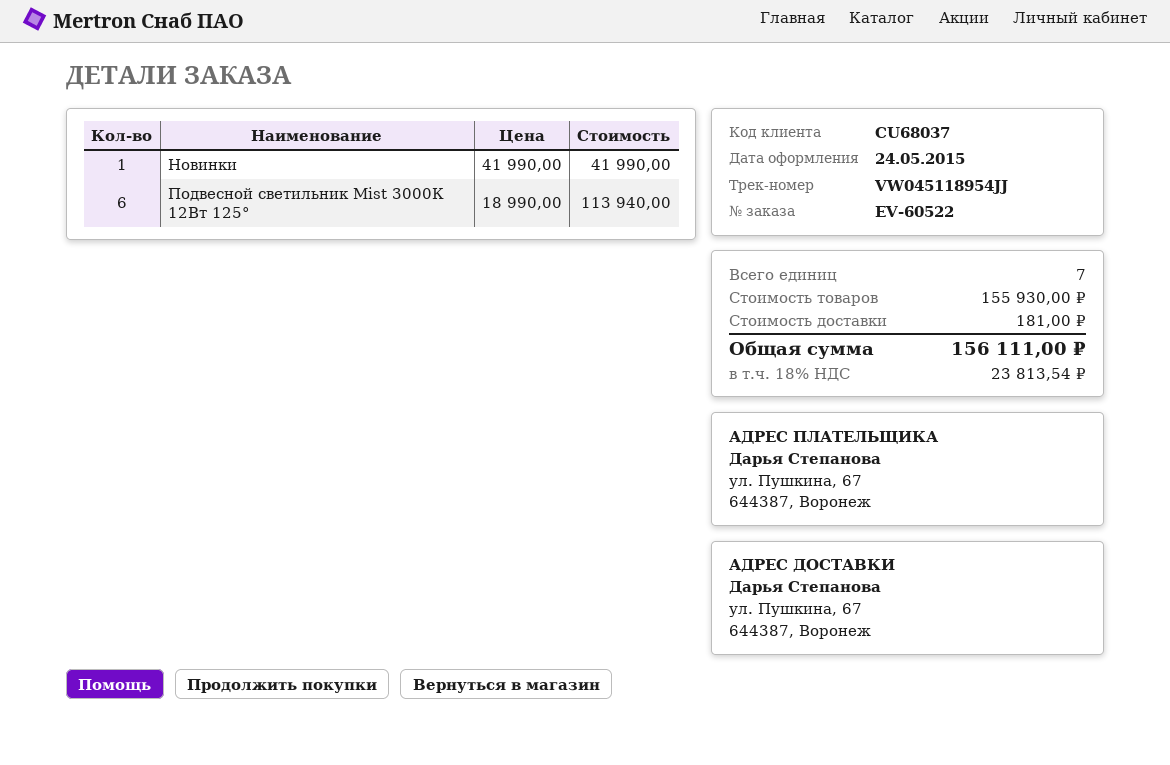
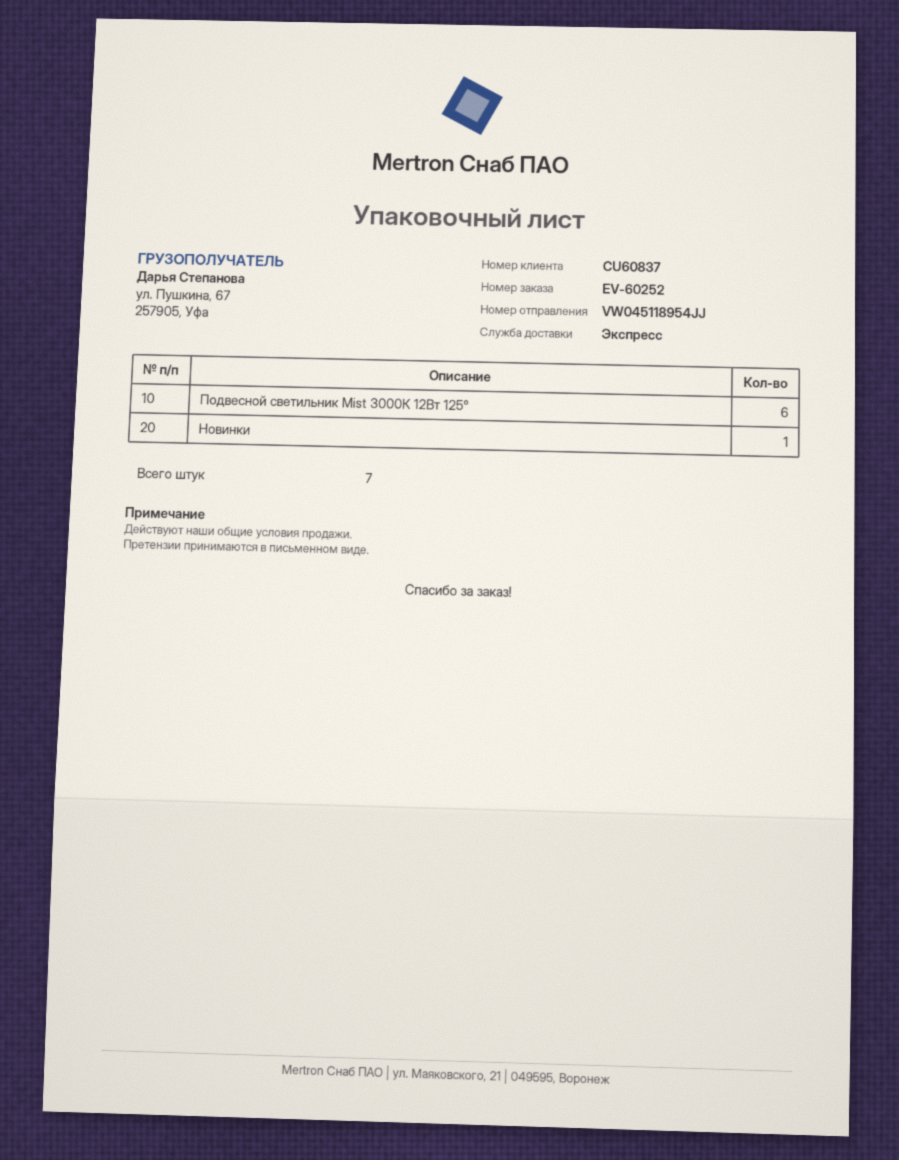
order number: EV-60522 -> EV-60252
customer number: CU68037 -> CU60837
ship to: ул. Пушкина, 67, 644387, Воронеж -> ул. Пушкина, 67, 257905, Уфа

